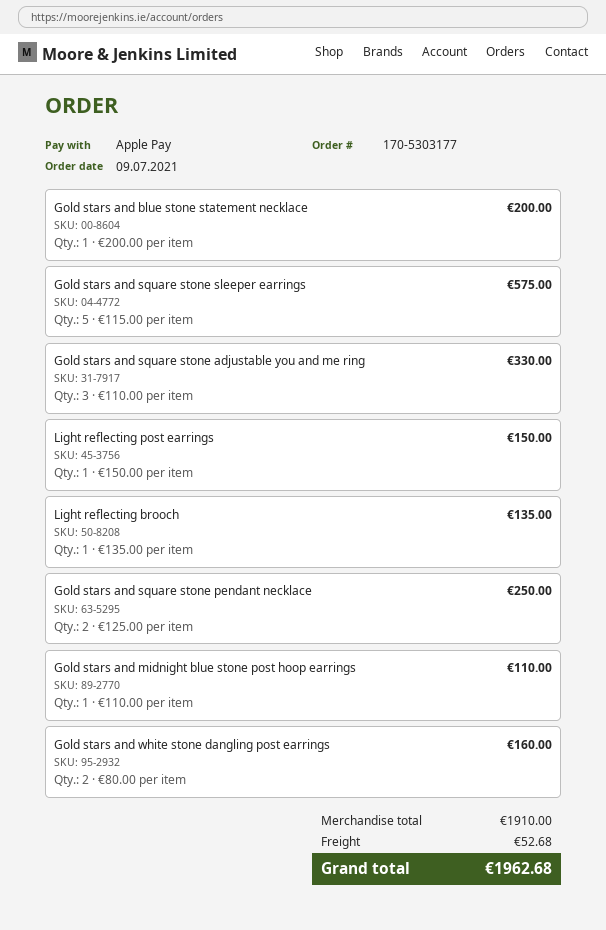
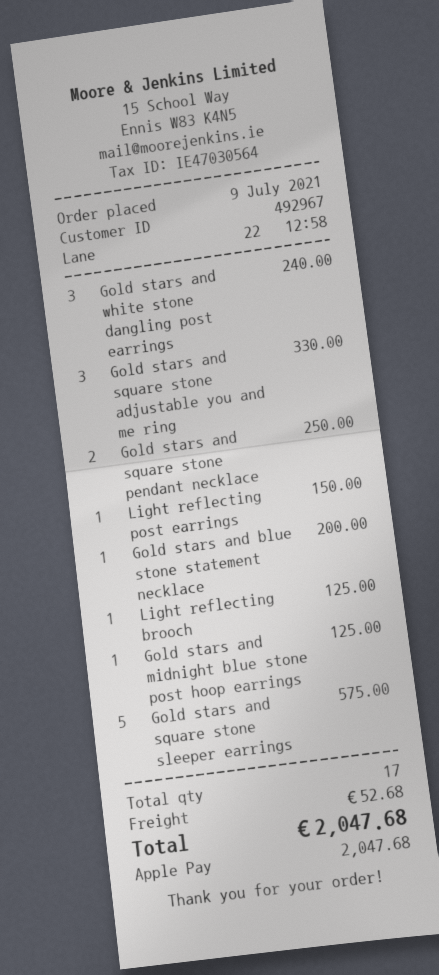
Light reflecting brooch: 1 for 135.00 -> 1 for 125.00
Gold stars and midnight blue stone post hoop earrings: 1 for 110.00 -> 1 for 125.00
Gold stars and white stone dangling post earrings: 2 for 160.00 -> 3 for 240.00
total: 1962.68 -> 2047.68

